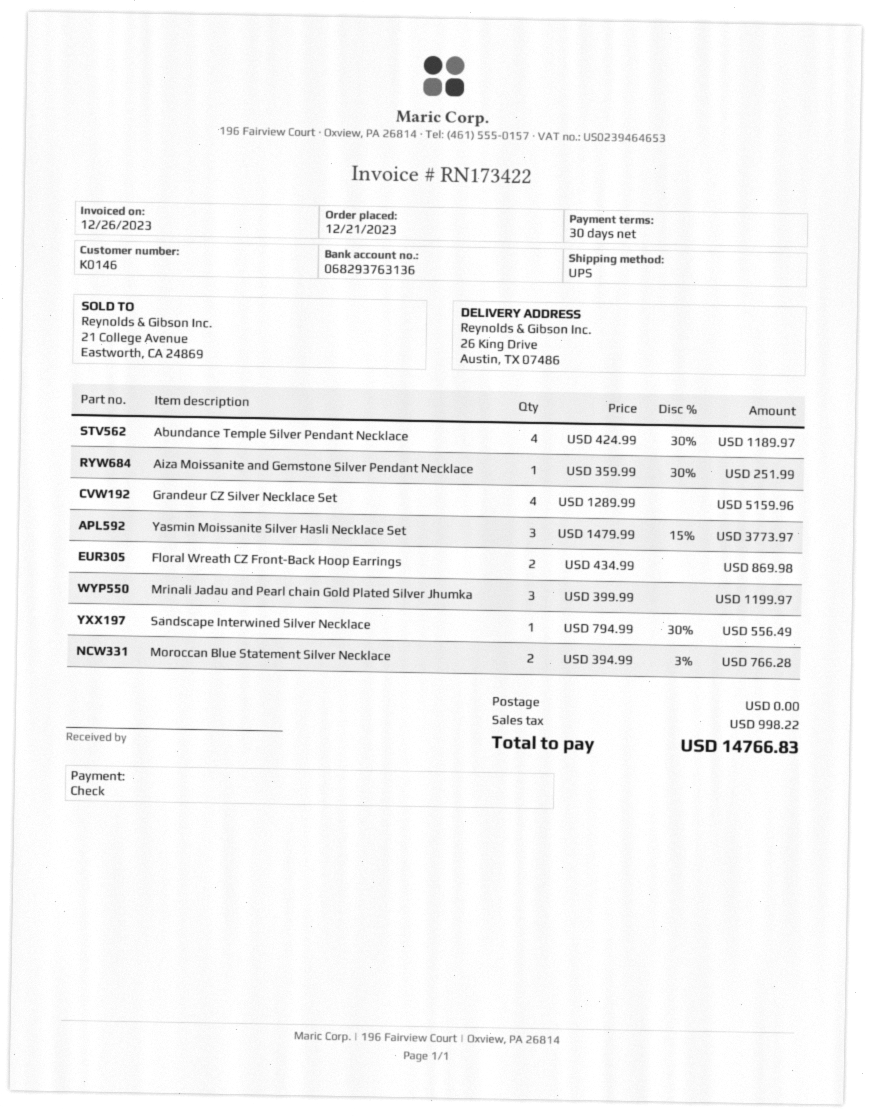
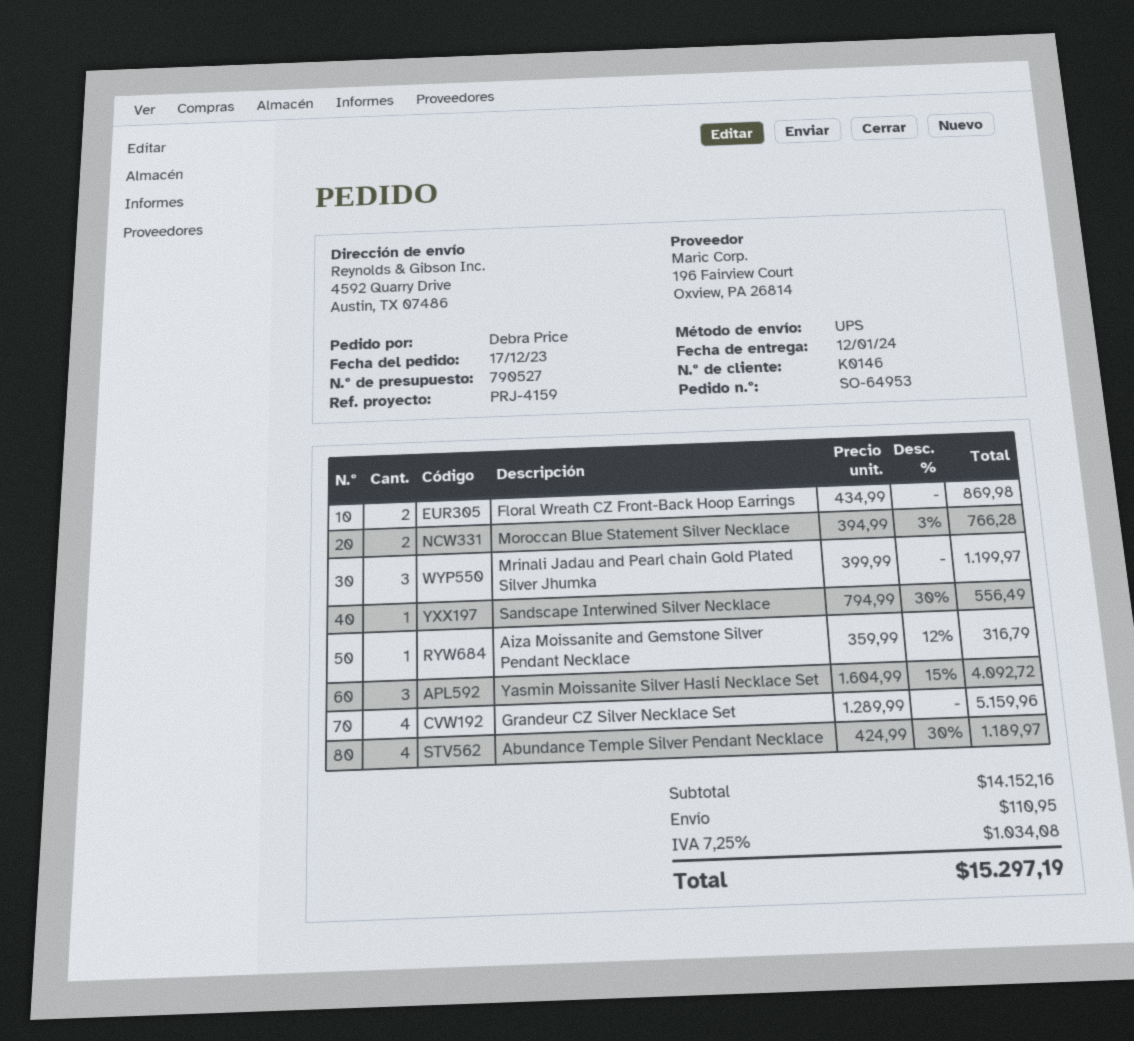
order date: 2023-12-21 -> 2023-12-17
ship to: 26 King Drive, Austin, TX 07486 -> 4592 Quarry Drive, Austin, TX 07486
Aiza Moissanite and Gemstone Silver Pendant Necklace: 1 x 359.99 - 30% = 251.99 -> 1 x 359.99 - 12% = 316.79
Yasmin Moissanite Silver Hasli Necklace Set: 3 x 1479.99 - 15% = 3773.97 -> 3 x 1604.99 - 15% = 4092.72
shipping: 0.00 -> 110.95
tax: 998.22 -> 1034.08
total: 14766.83 -> 15297.19

